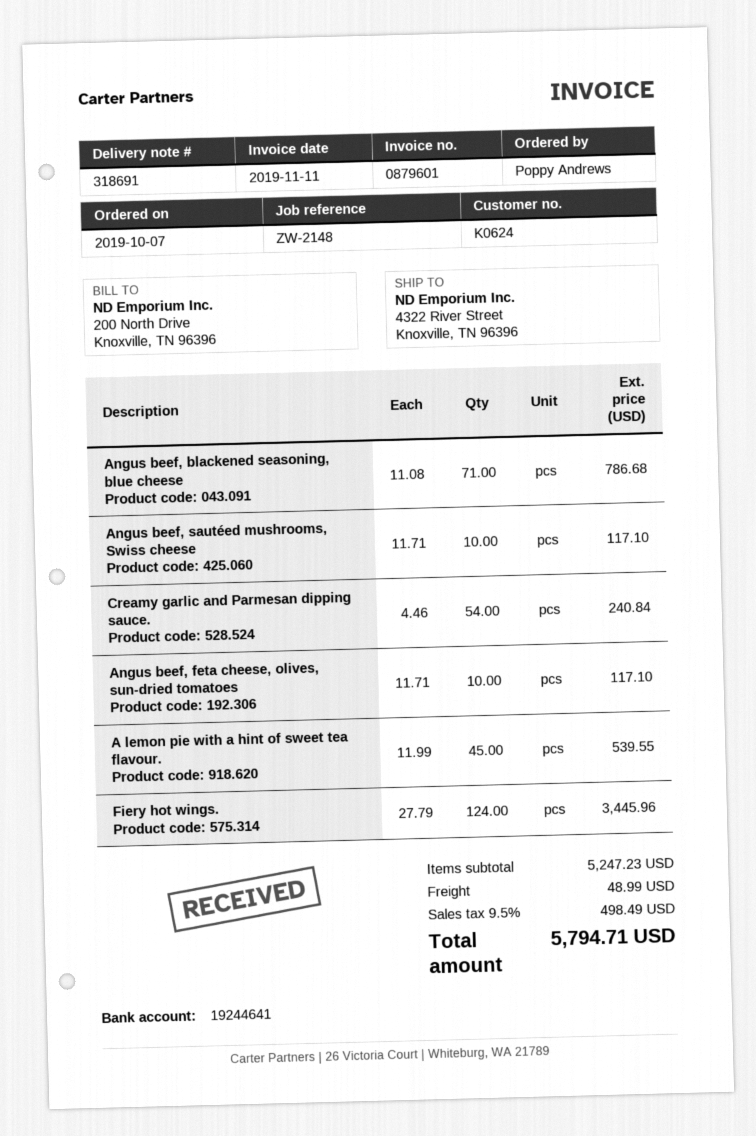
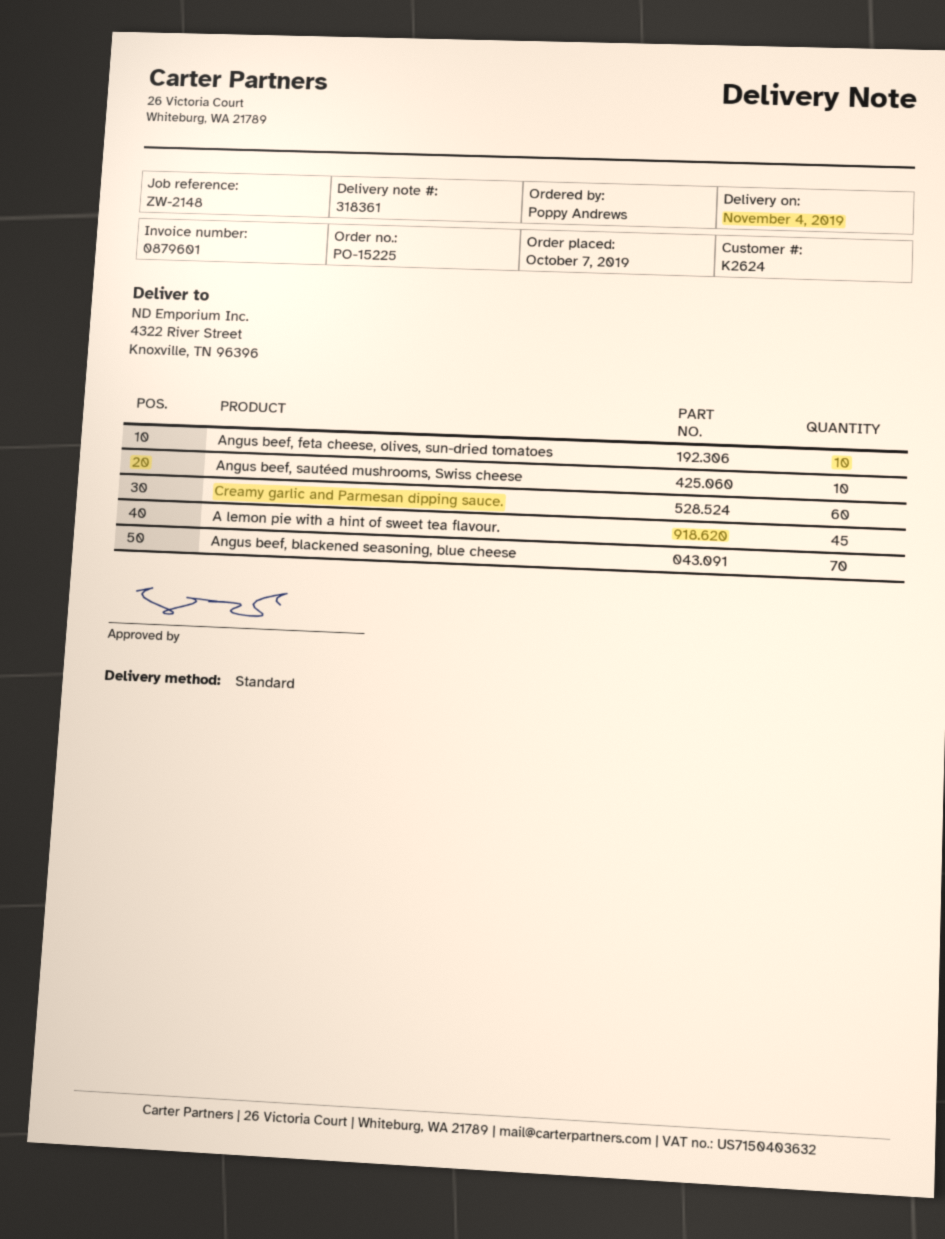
delivery note number: 318691 -> 318361
customer number: K0624 -> K2624
Angus beef, blackened seasoning, blue cheese: 71 -> 70
Creamy garlic and Parmesan dipping sauce.: 54 -> 60
Fiery hot wings.: 124 -> none

